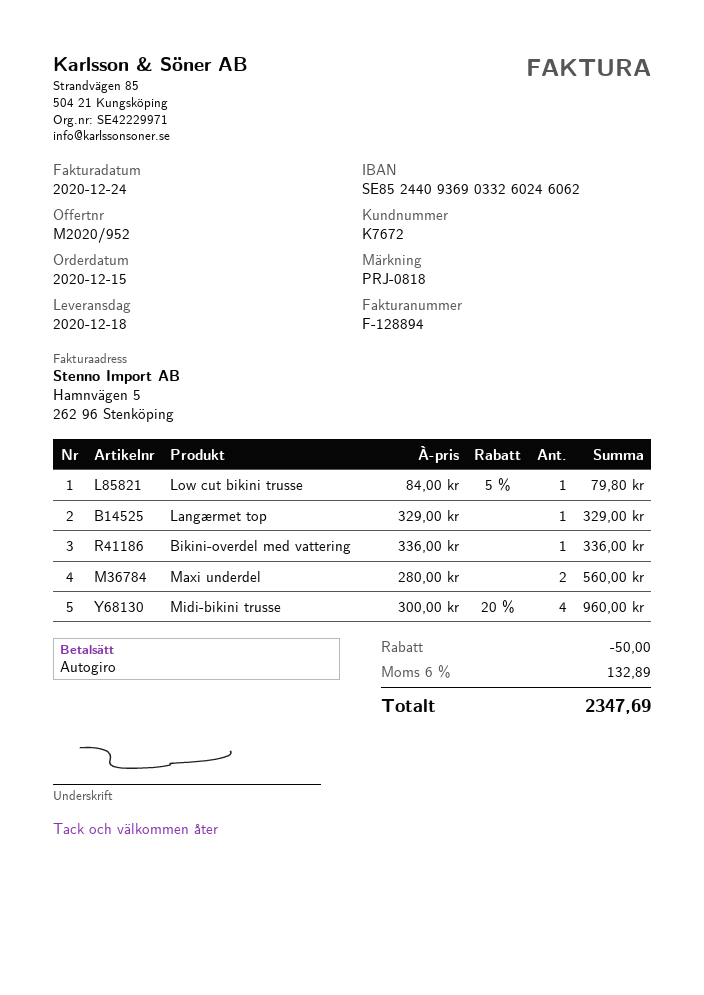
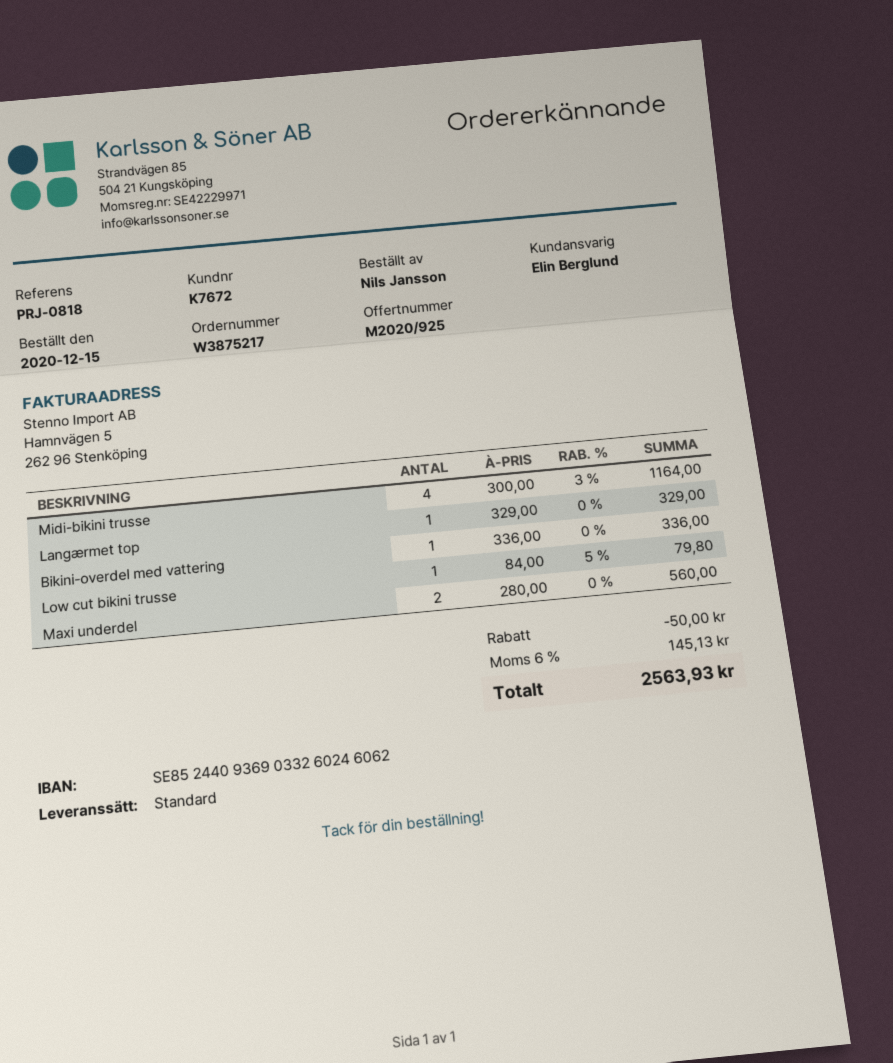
quote number: M2020/952 -> M2020/925
Midi-bikini trusse: 4 x 300.00 - 20% = 960.00 -> 4 x 300.00 - 3% = 1164.00
tax: 6% = 132.89 -> 6% = 145.13
total: 2347.69 -> 2563.93

